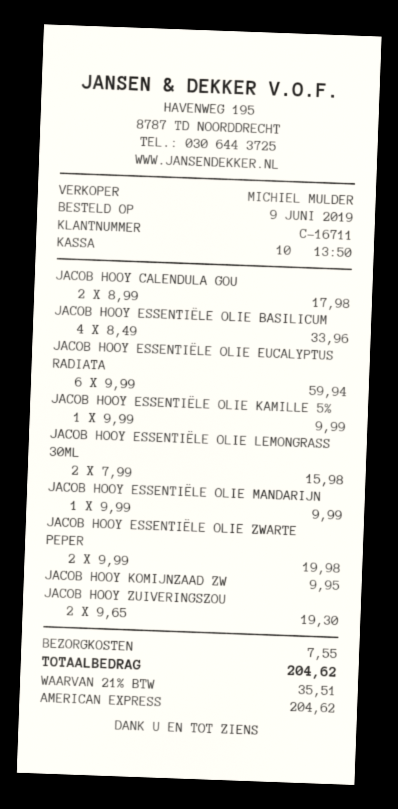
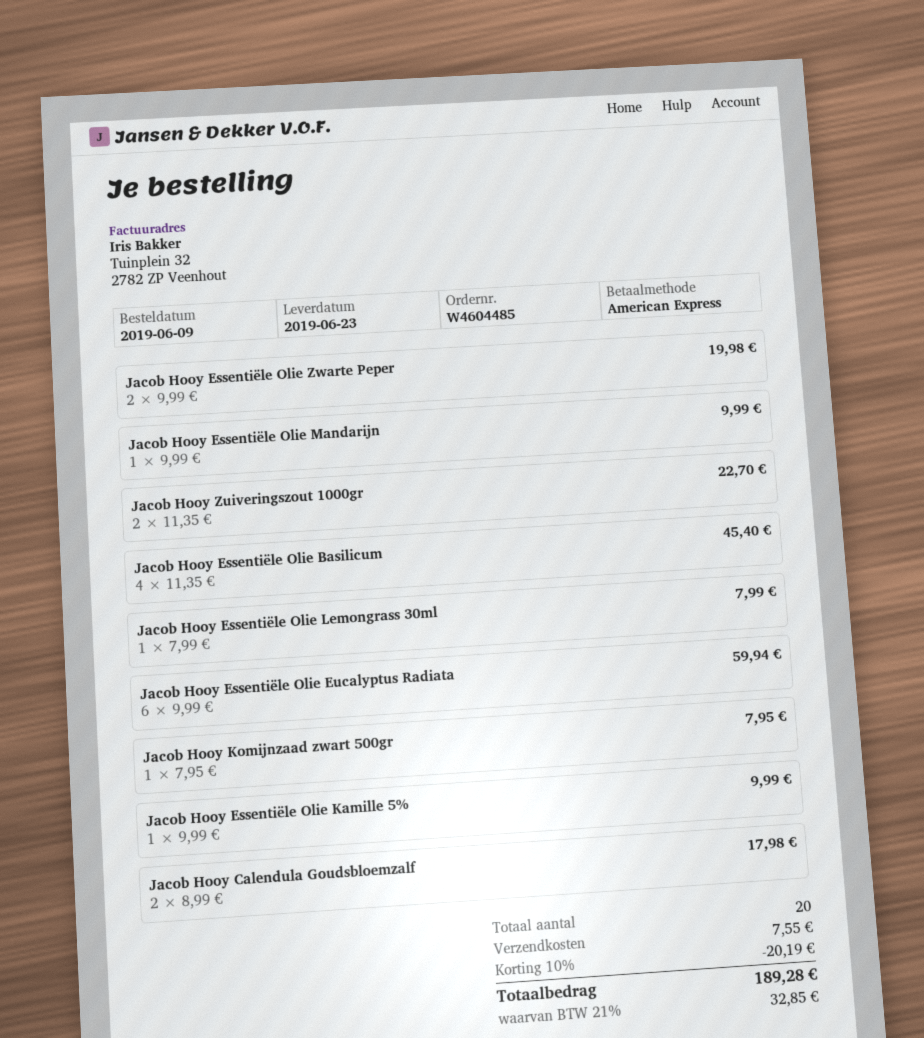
JACOB HOOY ESSENTIËLE OLIE BASILICUM: 4 x 8.49 = 33.96 -> 4 x 11.35 = 45.40
JACOB HOOY ESSENTIËLE OLIE LEMONGRASS 30ML: 2 x 7.99 = 15.98 -> 1 x 7.99 = 7.99
JACOB HOOY KOMIJNZAAD ZW: 1 x 9.95 = 9.95 -> 1 x 7.95 = 7.95
JACOB HOOY ZUIVERINGSZOU: 2 x 9.65 = 19.30 -> 2 x 11.35 = 22.70
discount: none -> 10% = 20.19
tax: 21% = 35.51 -> 21% = 32.85
total: 204.62 -> 189.28

